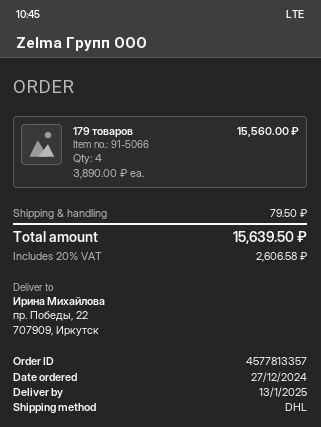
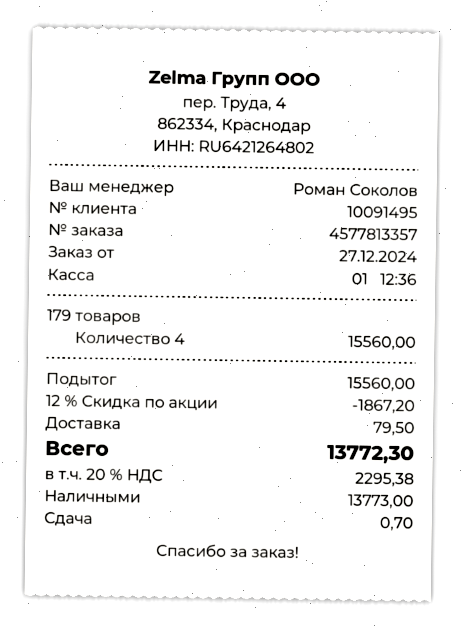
discount: none -> 12% = 1867.20
tax: 20% = 2606.58 -> 20% = 2295.38
total: 15639.50 -> 13772.30

